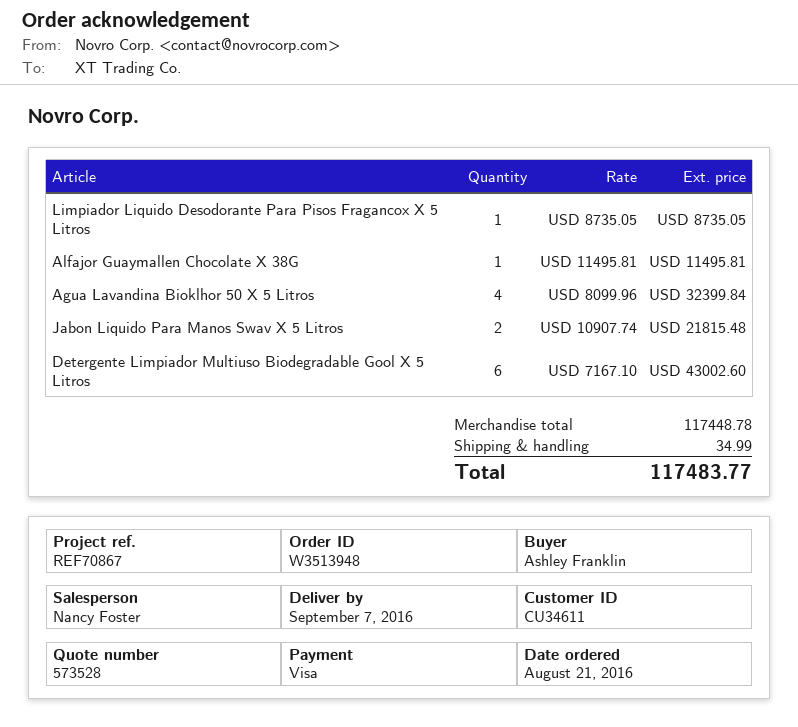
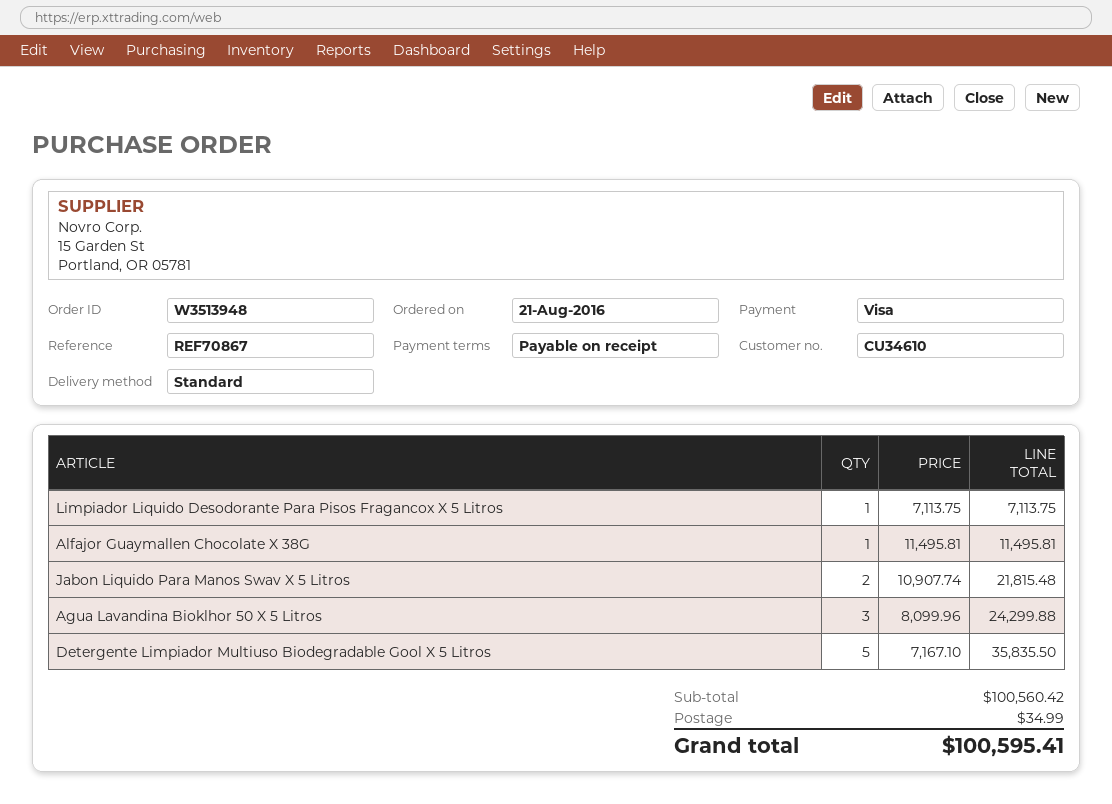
customer number: CU34611 -> CU34610
Limpiador Liquido Desodorante Para Pisos Fragancox X 5 Litros: 1 x 8735.05 = 8735.05 -> 1 x 7113.75 = 7113.75
Agua Lavandina Bioklhor 50 X 5 Litros: 4 x 8099.96 = 32399.84 -> 3 x 8099.96 = 24299.88
Detergente Limpiador Multiuso Biodegradable Gool X 5 Litros: 6 x 7167.10 = 43002.60 -> 5 x 7167.10 = 35835.50
subtotal: 117448.78 -> 100560.42
total: 117483.77 -> 100595.41

